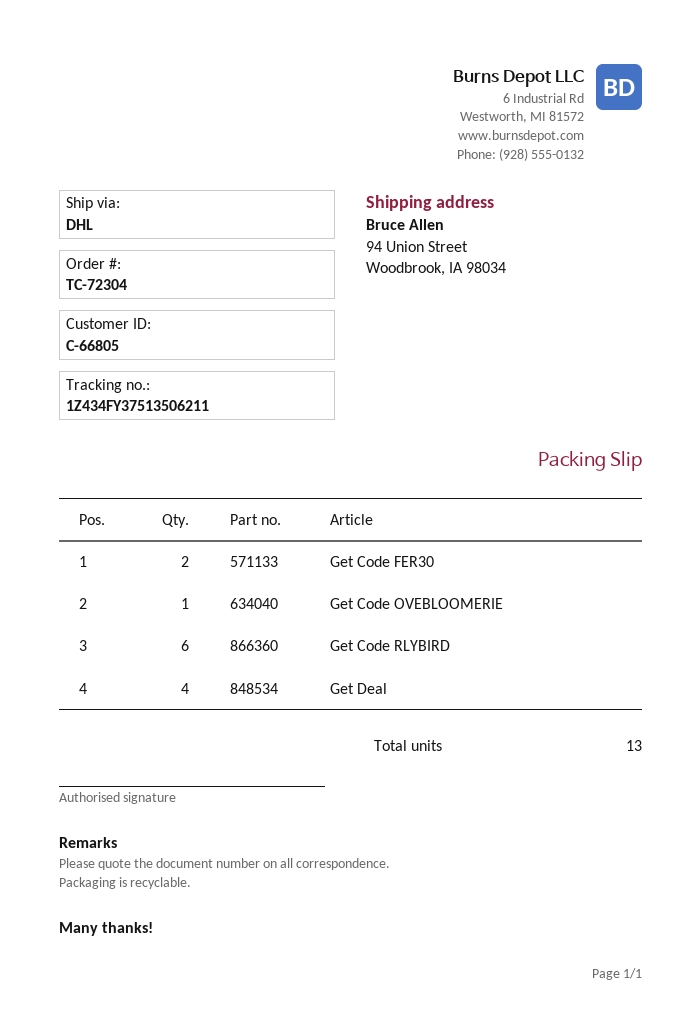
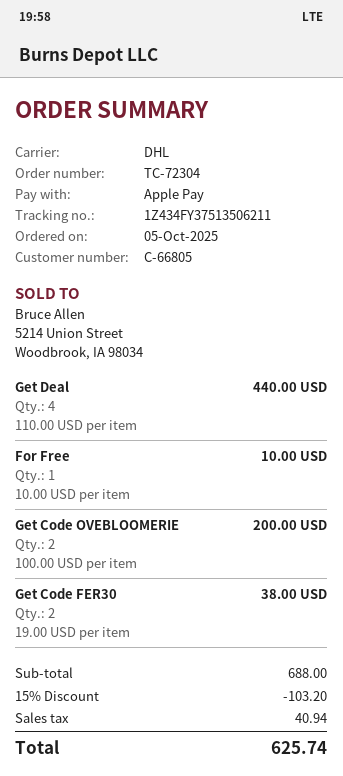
Get Code OVEBLOOMERIE: 1 -> 2
Get Code RLYBIRD: 6 -> none
For Free: none -> 1

